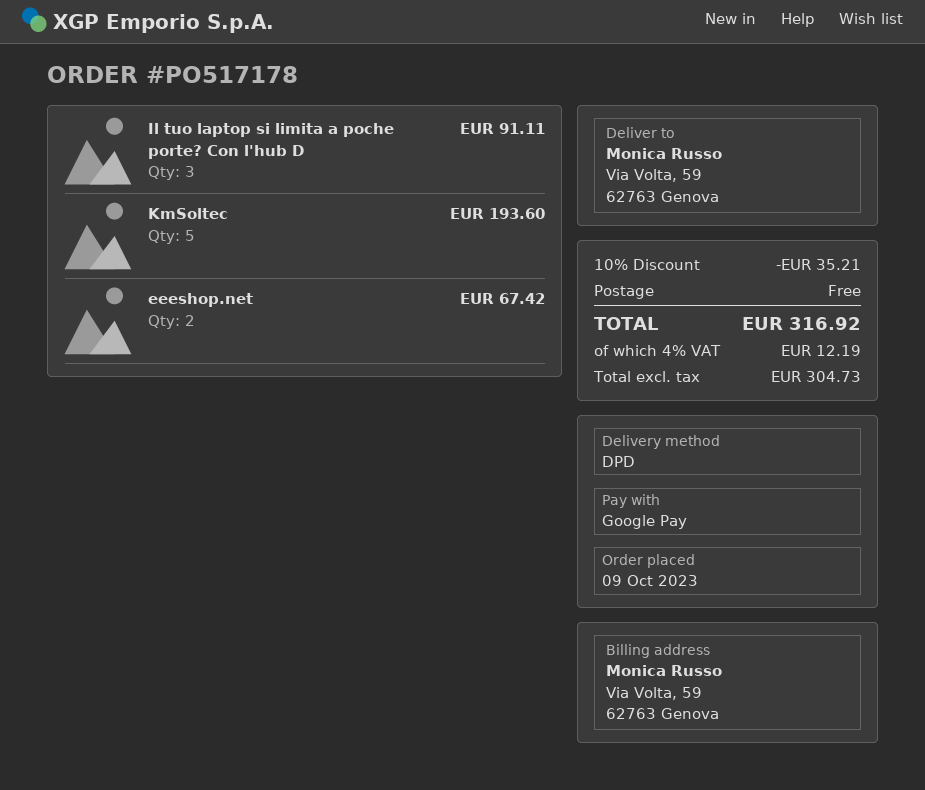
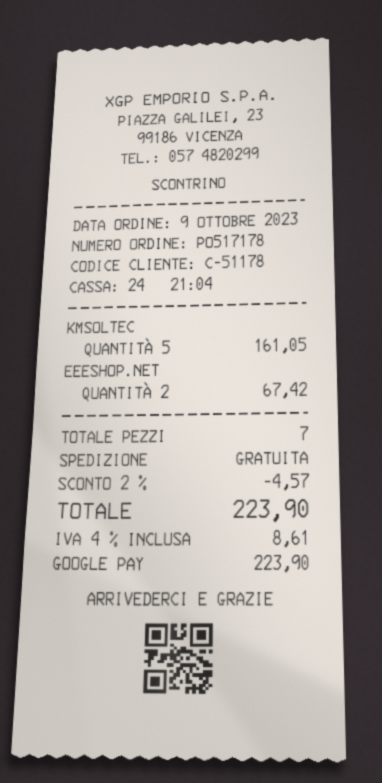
Il tuo laptop si limita a poche porte? Con l'hub D: 3 for 91.11 -> none
KmSoltec: 5 for 193.60 -> 5 for 161.05
discount: 10% = 35.21 -> 2% = 4.57
tax: 4% = 12.19 -> 4% = 8.61
total: 316.92 -> 223.90

